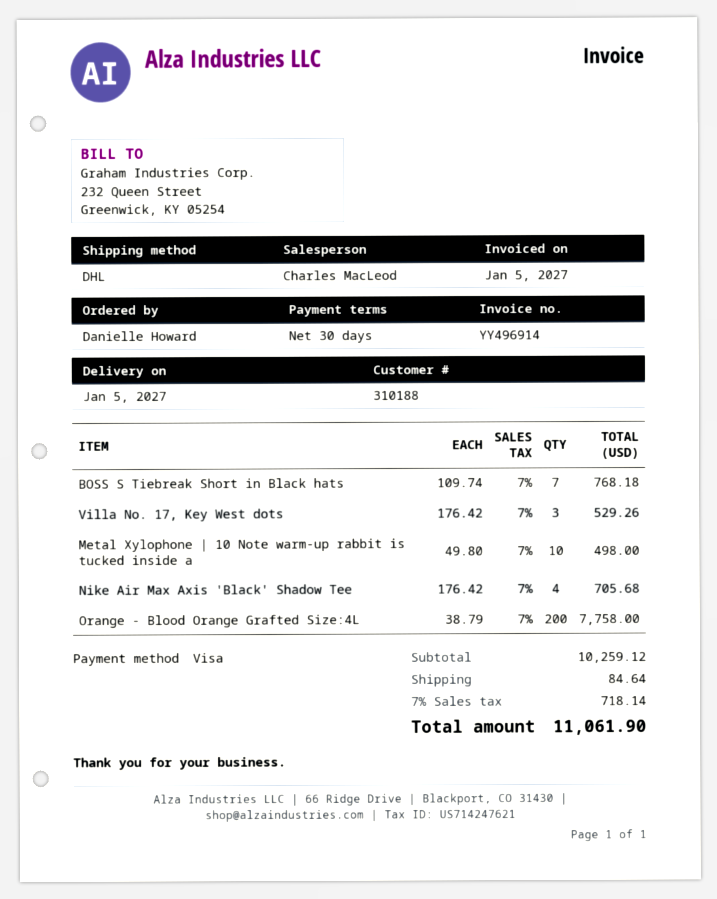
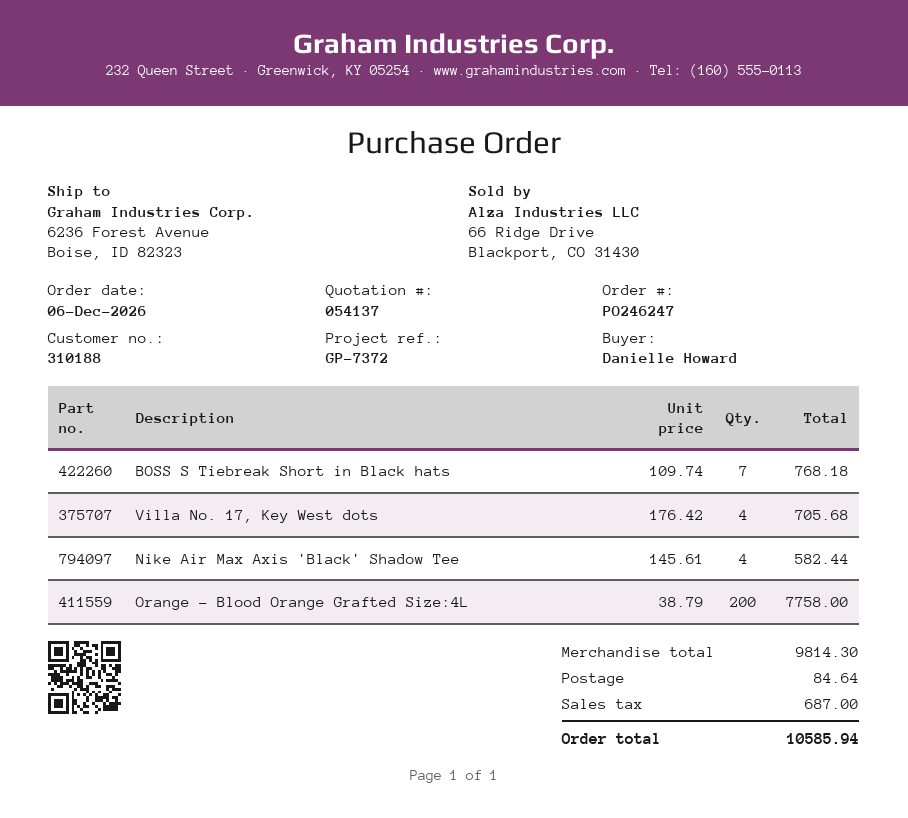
Villa No. 17, Key West dots: 3 x 176.42 = 529.26 -> 4 x 176.42 = 705.68
Metal Xylophone | 10 Note warm-up rabbit is tucked inside a: 10 x 49.80 = 498.00 -> none
Nike Air Max Axis 'Black' Shadow Tee: 4 x 176.42 = 705.68 -> 4 x 145.61 = 582.44
subtotal: 10259.12 -> 9814.30
tax: 718.14 -> 687.00
total: 11061.90 -> 10585.94

